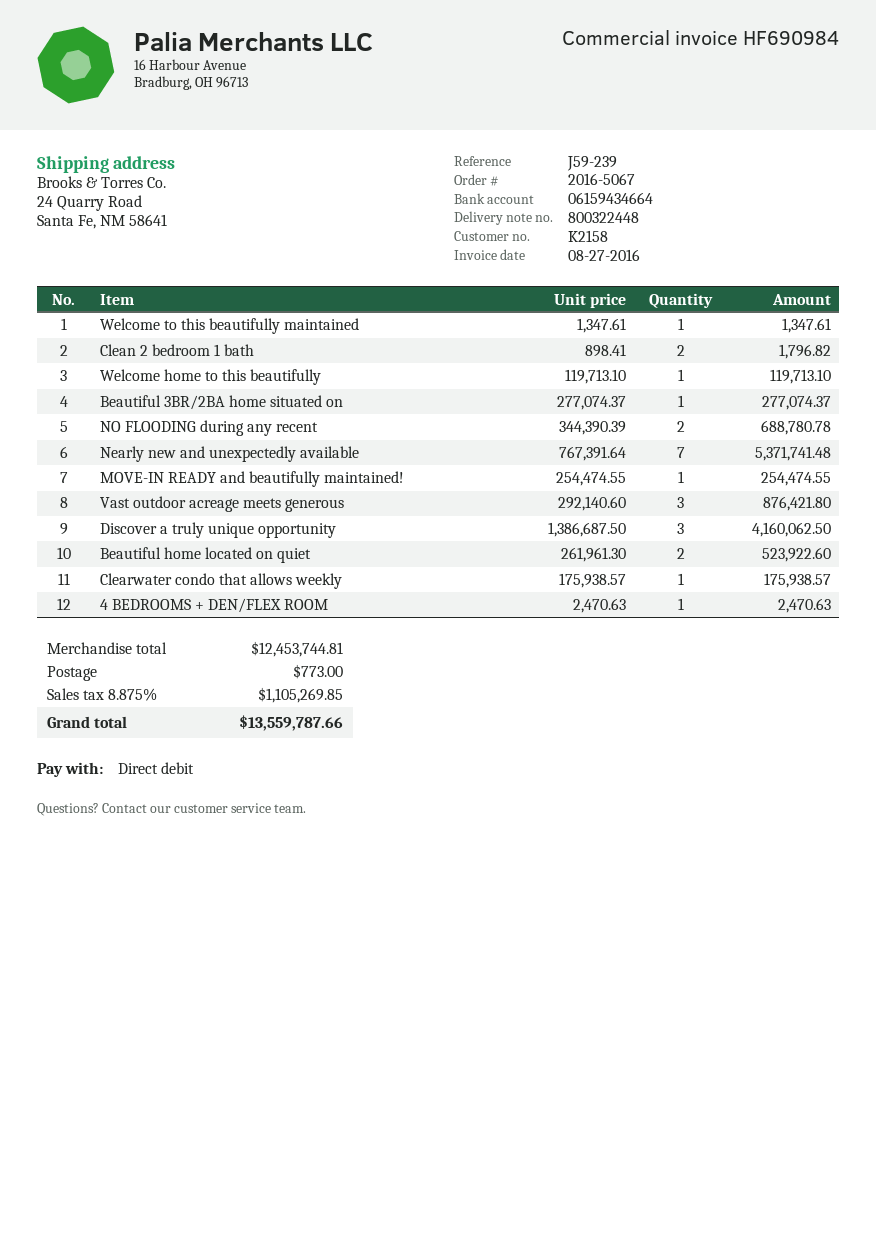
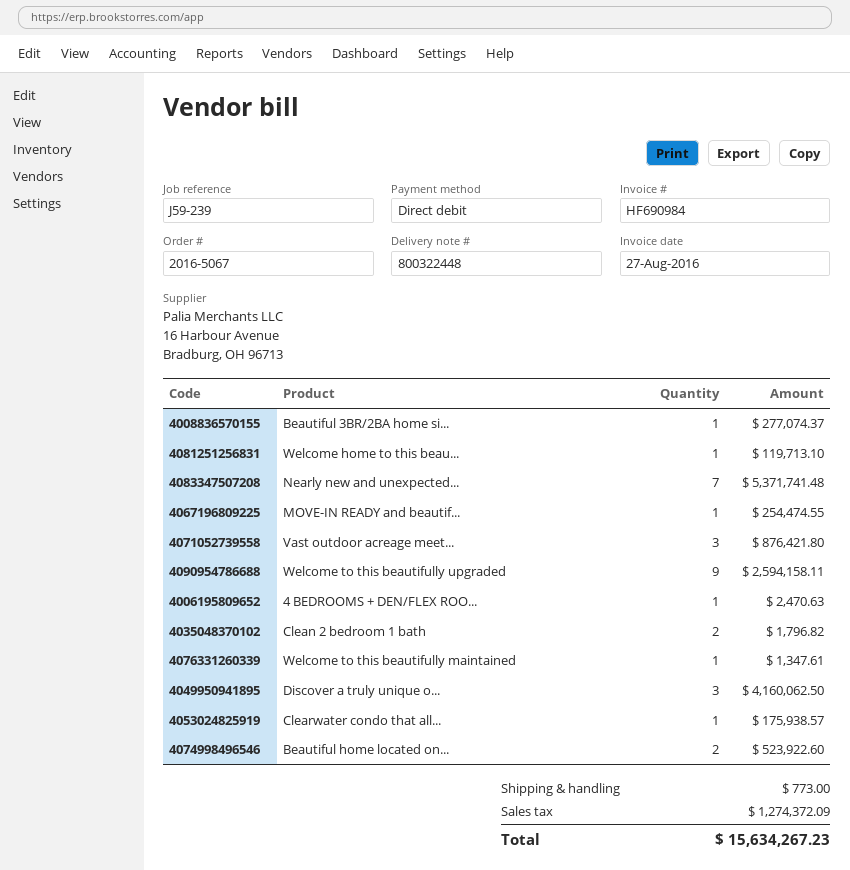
NO FLOODING during any recent: 2 for 688780.78 -> none
Welcome to this beautifully upgraded: none -> 9 for 2594158.11
tax: 1105269.85 -> 1274372.09
total: 13559787.66 -> 15634267.23

